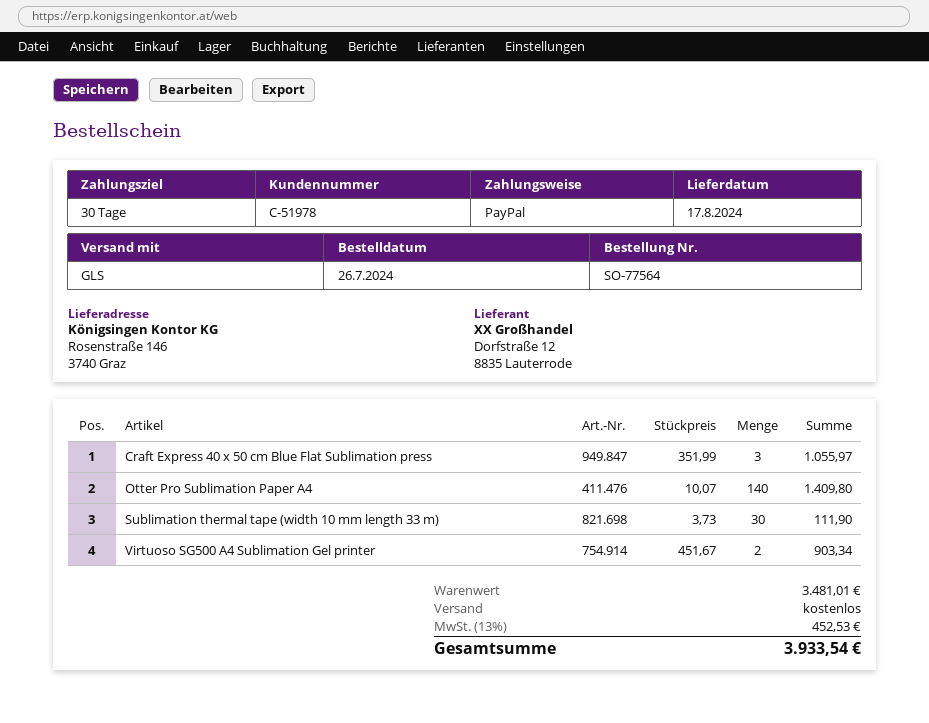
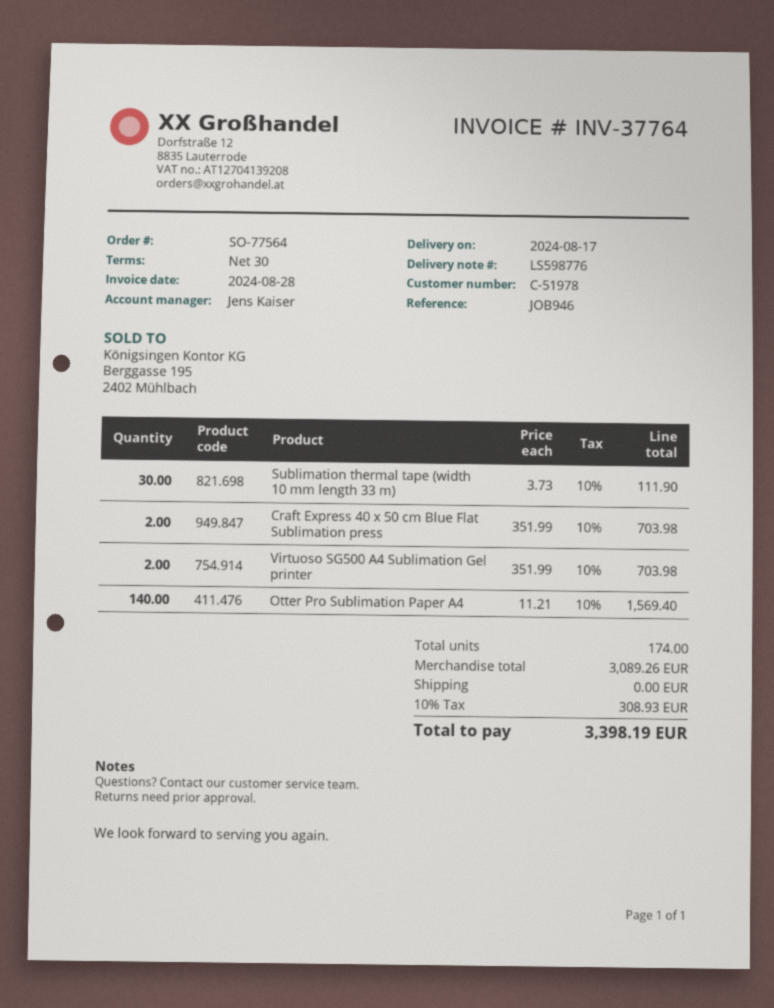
Craft Express 40 x 50 cm Blue Flat Sublimation press: 3 x 351.99 = 1055.97 -> 2 x 351.99 = 703.98
Otter Pro Sublimation Paper A4: 140 x 10.07 = 1409.80 -> 140 x 11.21 = 1569.40
Virtuoso SG500 A4 Sublimation Gel printer: 2 x 451.67 = 903.34 -> 2 x 351.99 = 703.98
subtotal: 3481.01 -> 3089.26
tax: 13% = 452.53 -> 10% = 308.93
total: 3933.54 -> 3398.19

